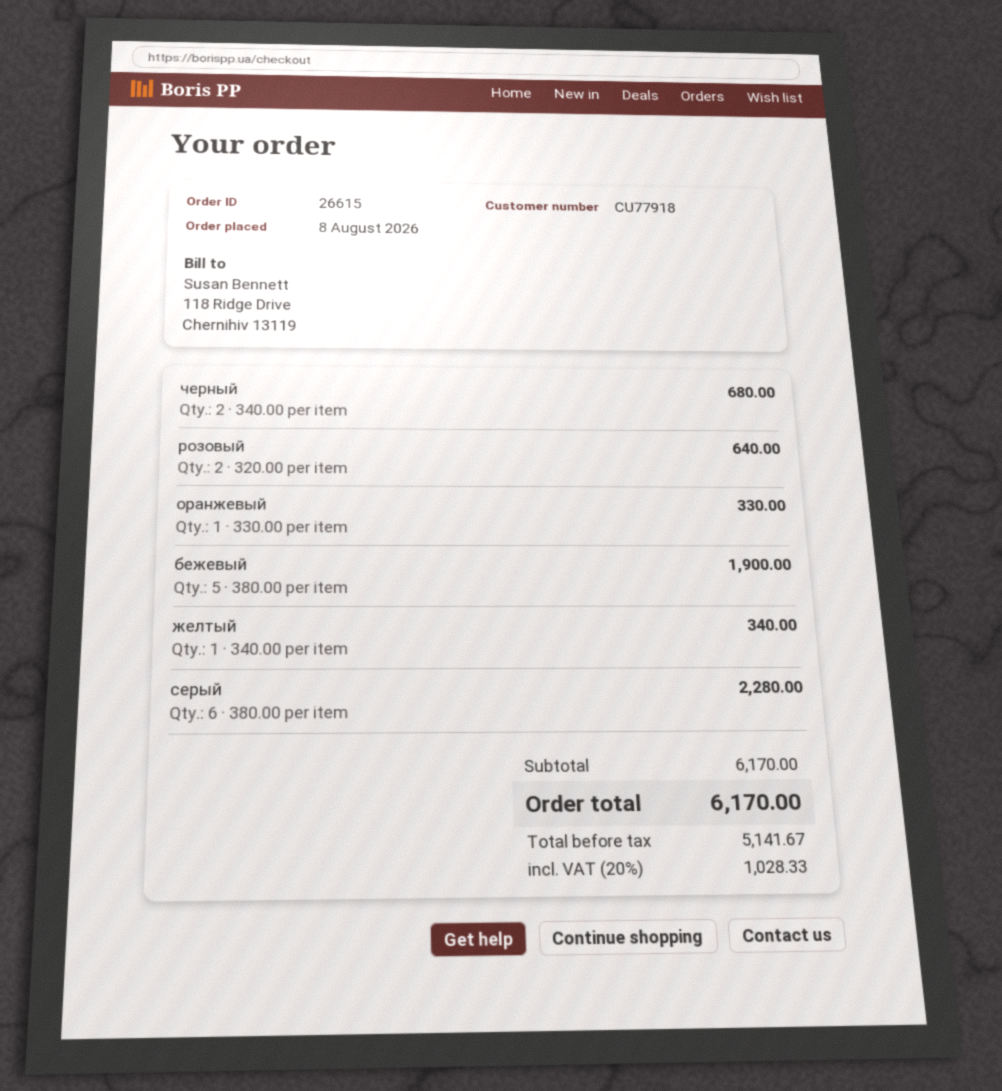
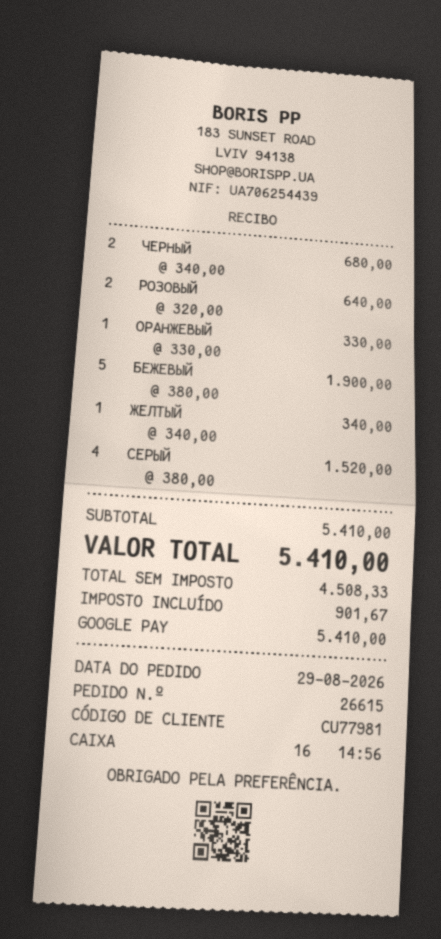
order date: 2026-08-08 -> 2026-08-29
customer number: CU77918 -> CU77981
серый: 6 x 380.00 = 2280.00 -> 4 x 380.00 = 1520.00
subtotal: 6170.00 -> 5410.00
net: 5141.67 -> 4508.33
tax: 1028.33 -> 901.67
total: 6170.00 -> 5410.00

